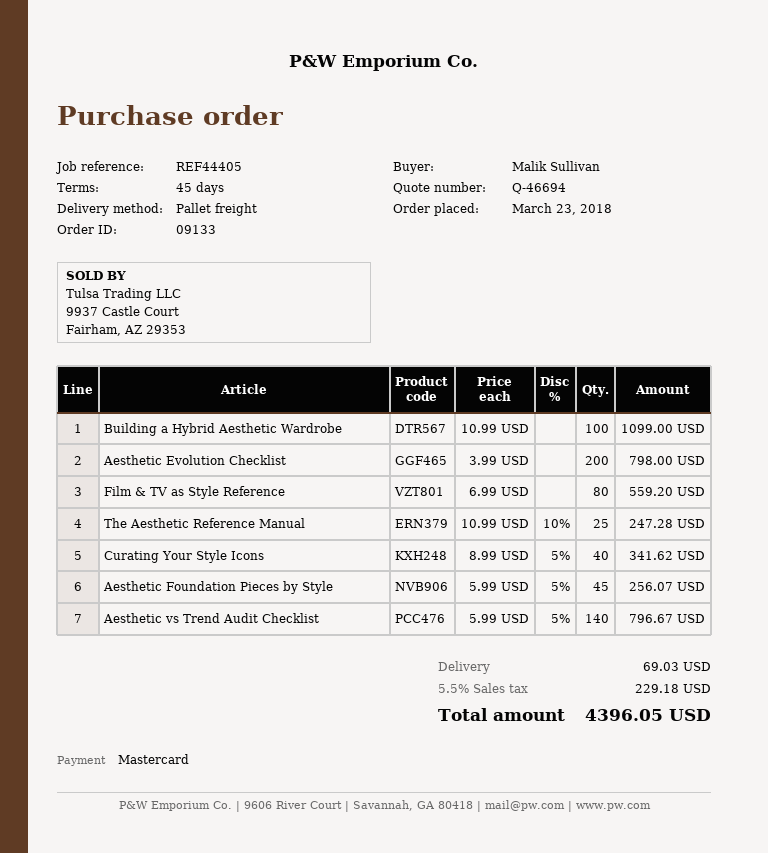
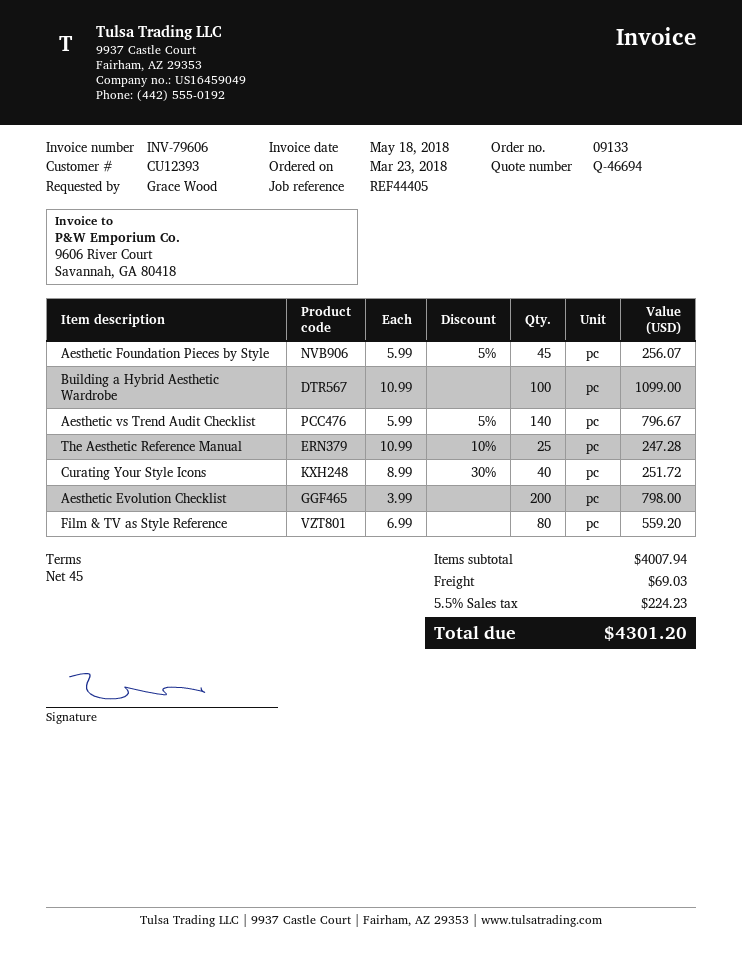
ordered by: Malik Sullivan -> Grace Wood
Curating Your Style Icons: 40 x 8.99 - 5% = 341.62 -> 40 x 8.99 - 30% = 251.72
tax: 5.5% = 229.18 -> 5.5% = 224.23
total: 4396.05 -> 4301.20

